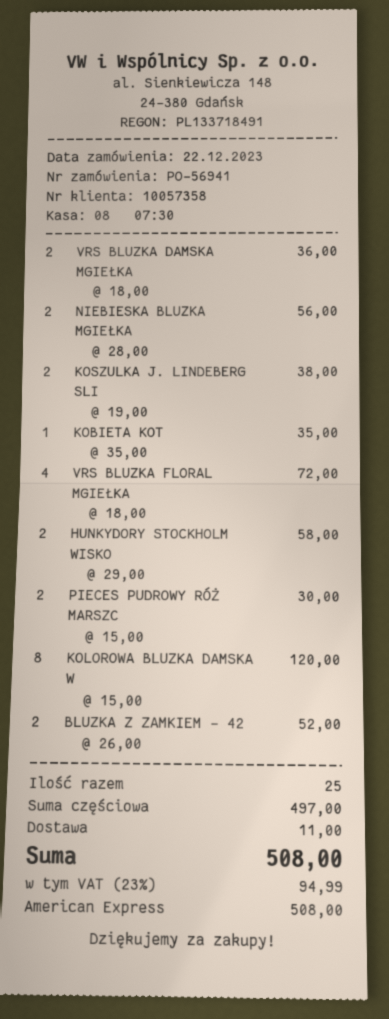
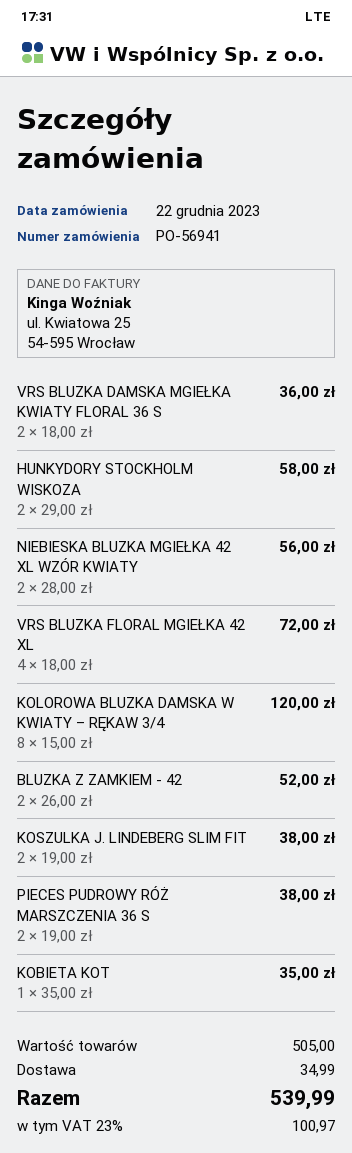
PIECES PUDROWY RÓŻ MARSZC: 2 x 15.00 = 30.00 -> 2 x 19.00 = 38.00
subtotal: 497.00 -> 505.00
shipping: 11.00 -> 34.99
tax: 23% = 94.99 -> 23% = 100.97
total: 508.00 -> 539.99

